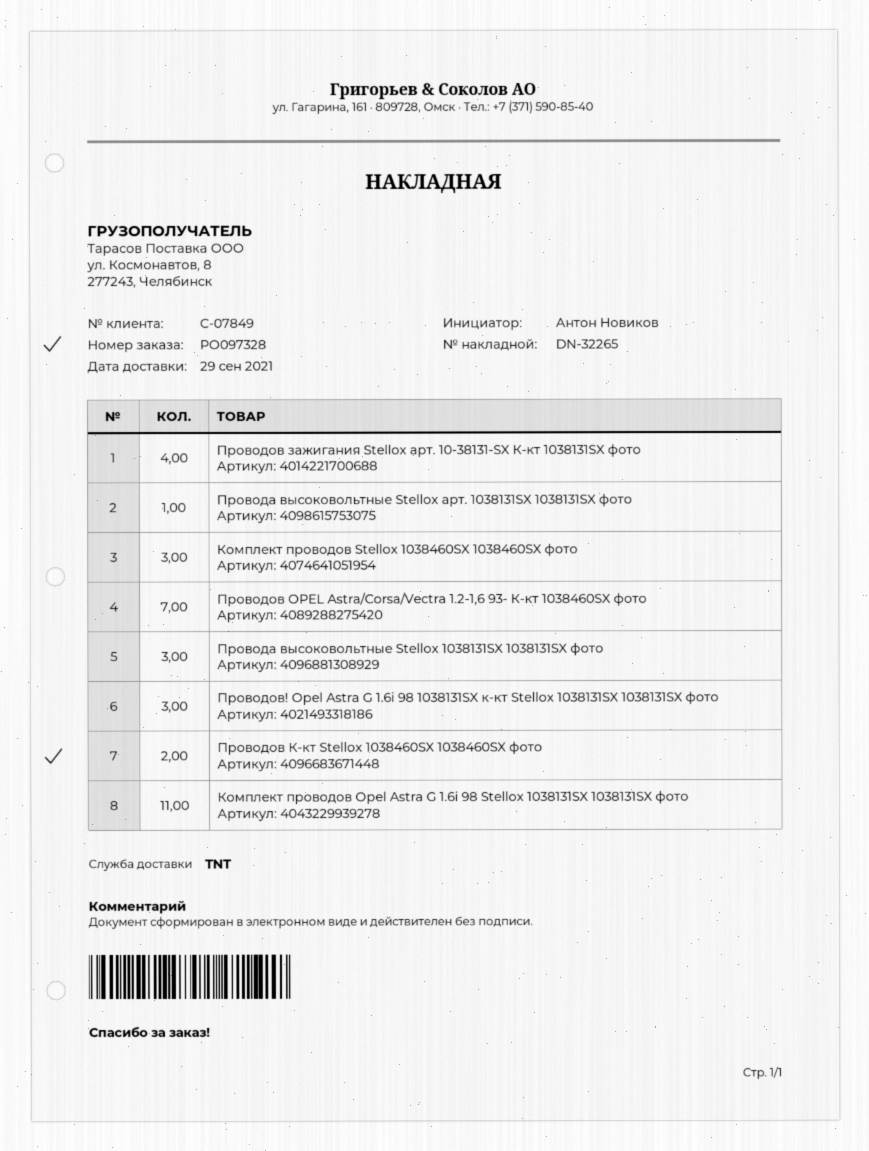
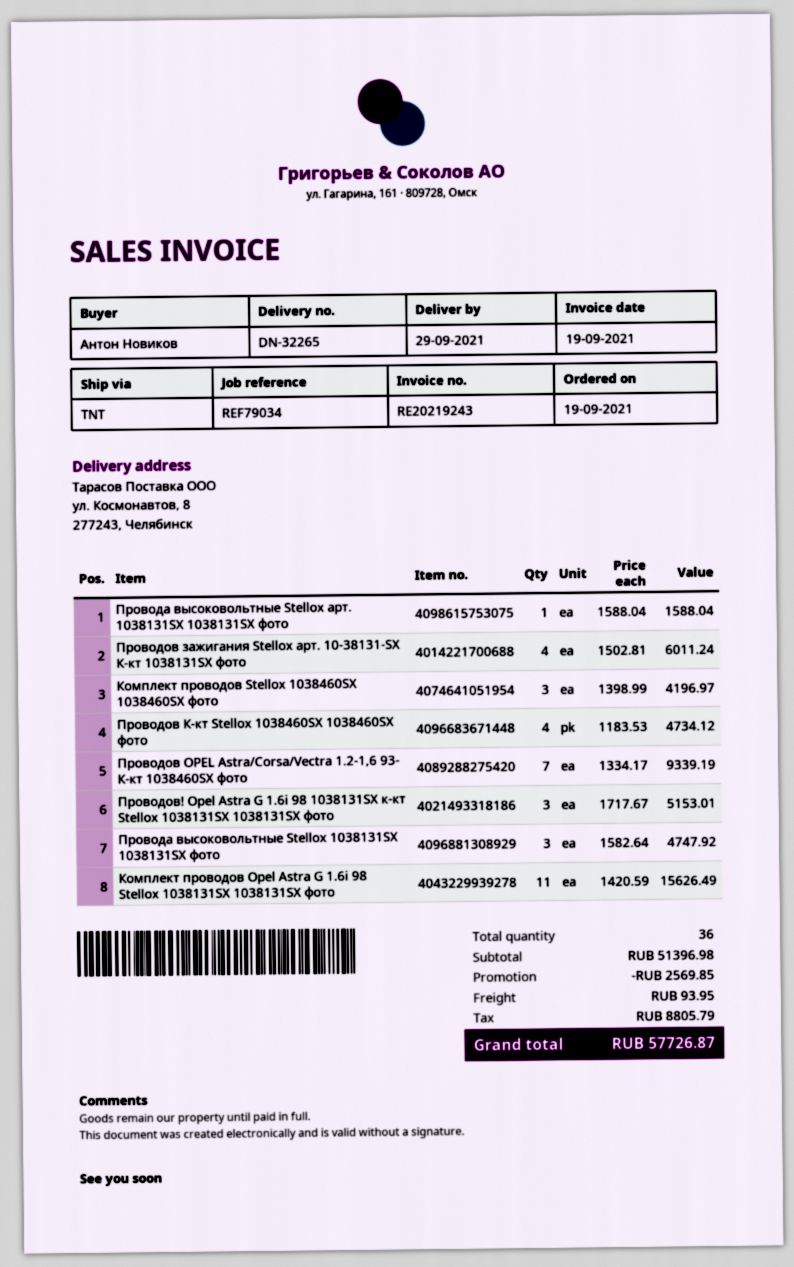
Проводов К-кт Stellox 1038460SX 1038460SX фото: 2 -> 4

